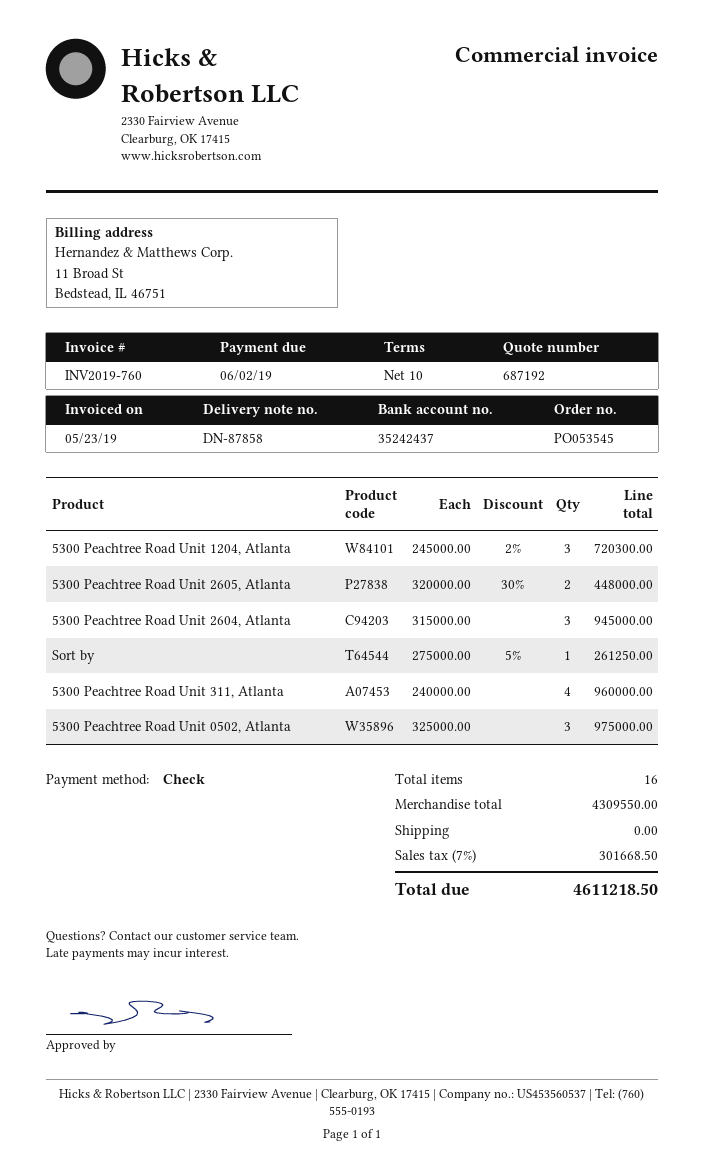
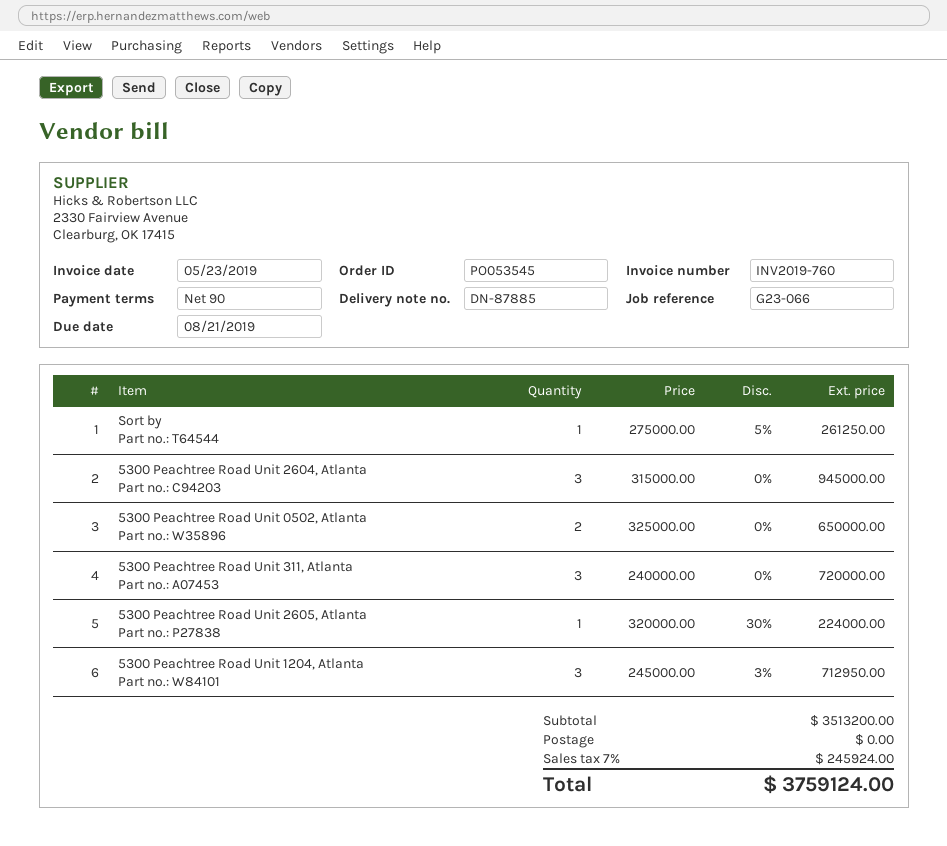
delivery note number: DN-87858 -> DN-87885
payment terms: 10 days -> 90 days
due date: 2019-06-02 -> 2019-08-21
5300 Peachtree Road Unit 1204, Atlanta: 3 x 245000.00 - 2% = 720300.00 -> 3 x 245000.00 - 3% = 712950.00
5300 Peachtree Road Unit 2605, Atlanta: 2 x 320000.00 - 30% = 448000.00 -> 1 x 320000.00 - 30% = 224000.00
5300 Peachtree Road Unit 311, Atlanta: 4 x 240000.00 = 960000.00 -> 3 x 240000.00 = 720000.00
5300 Peachtree Road Unit 0502, Atlanta: 3 x 325000.00 = 975000.00 -> 2 x 325000.00 = 650000.00
subtotal: 4309550.00 -> 3513200.00
tax: 7% = 301668.50 -> 7% = 245924.00
total: 4611218.50 -> 3759124.00

